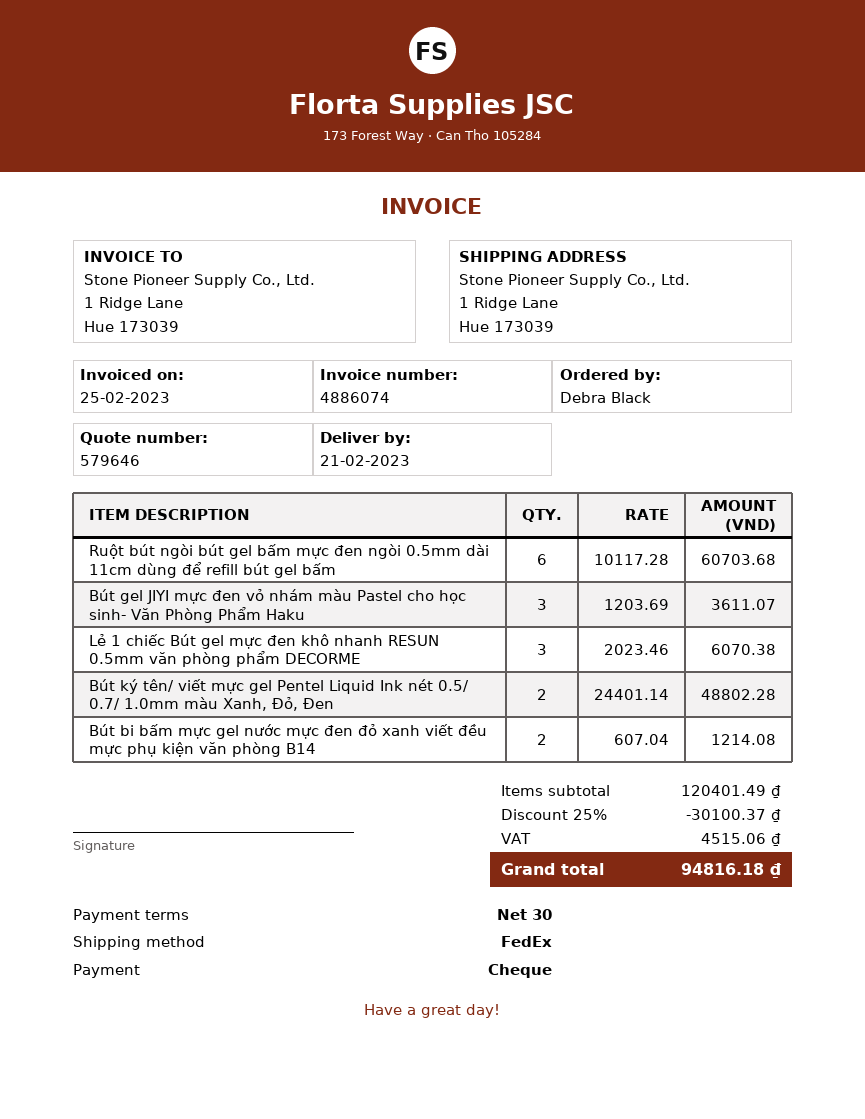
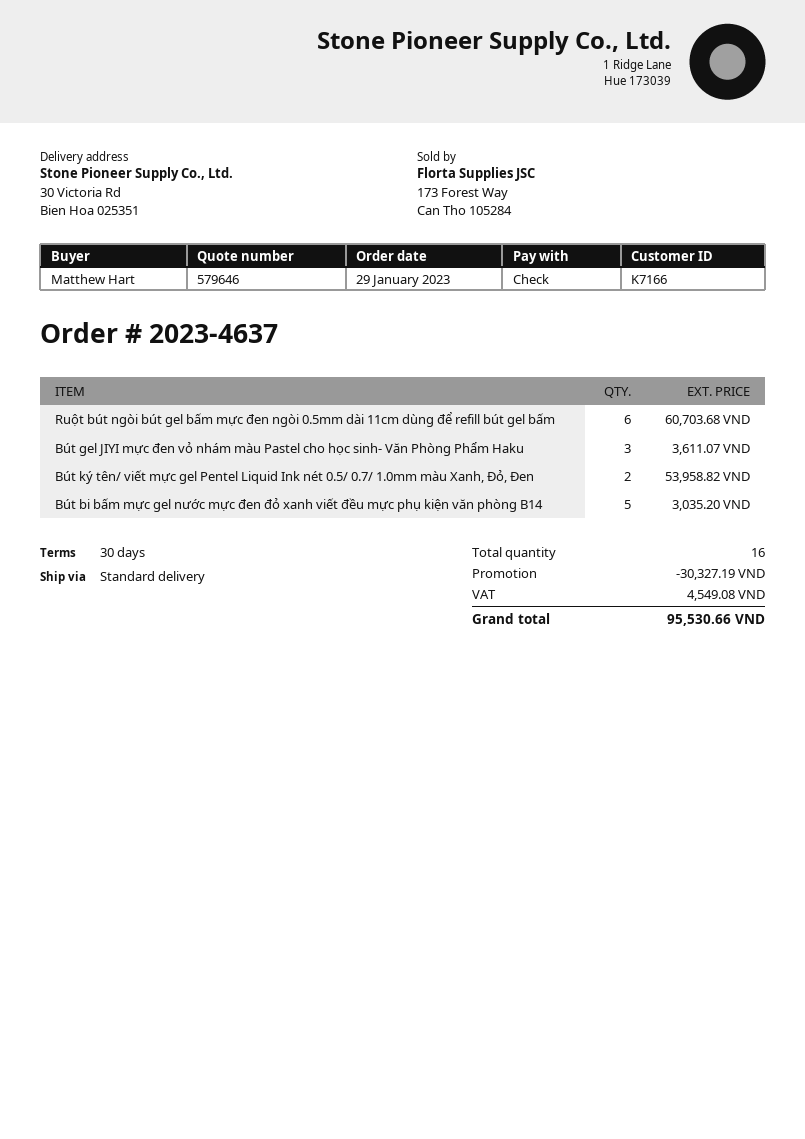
ordered by: Debra Black -> Matthew Hart
shipping method: FedEx -> standard
ship to: 1 Ridge Lane, Hue 173039 -> 30 Victoria Rd, Bien Hoa 025351
Lẻ 1 chiếc Bút gel mực đen khô nhanh RESUN 0.5mm văn phòng phẩm DECORME: 3 for 6070.38 -> none
Bút ký tên/ viết mực gel Pentel Liquid Ink nét 0.5/ 0.7/ 1.0mm màu Xanh, Đỏ, Đen: 2 for 48802.28 -> 2 for 53958.82
Bút bi bấm mực gel nước mực đen đỏ xanh viết đều mực phụ kiện văn phòng B14: 2 for 1214.08 -> 5 for 3035.20
discount: 30100.37 -> 30327.19
tax: 4515.06 -> 4549.08
total: 94816.18 -> 95530.66

